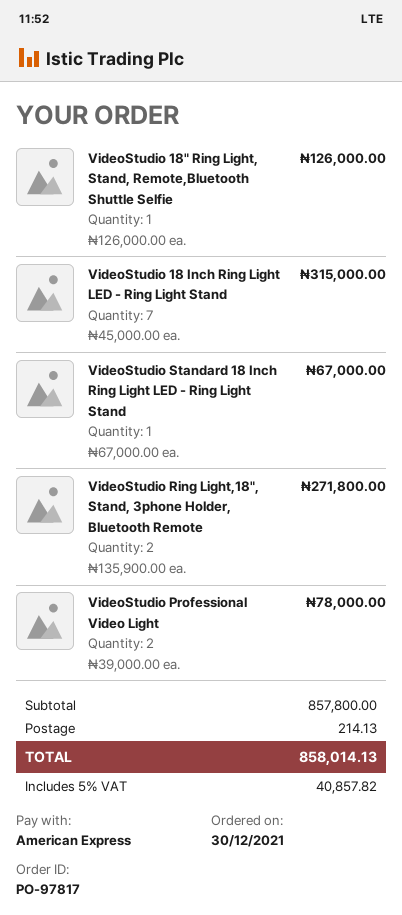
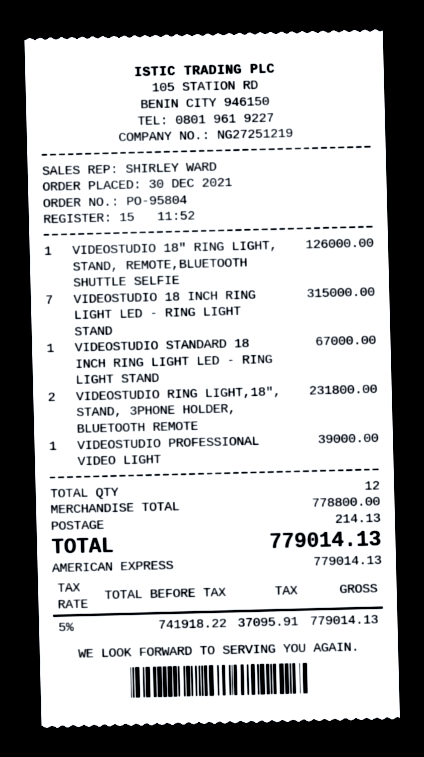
order number: PO-97817 -> PO-95804
VideoStudio Ring Light,18", Stand, 3phone Holder, Bluetooth Remote: 2 for 271800.00 -> 2 for 231800.00
VideoStudio Professional Video Light: 2 for 78000.00 -> 1 for 39000.00
subtotal: 857800.00 -> 778800.00
tax: 5% = 40857.82 -> 5% = 37095.91
total: 858014.13 -> 779014.13

